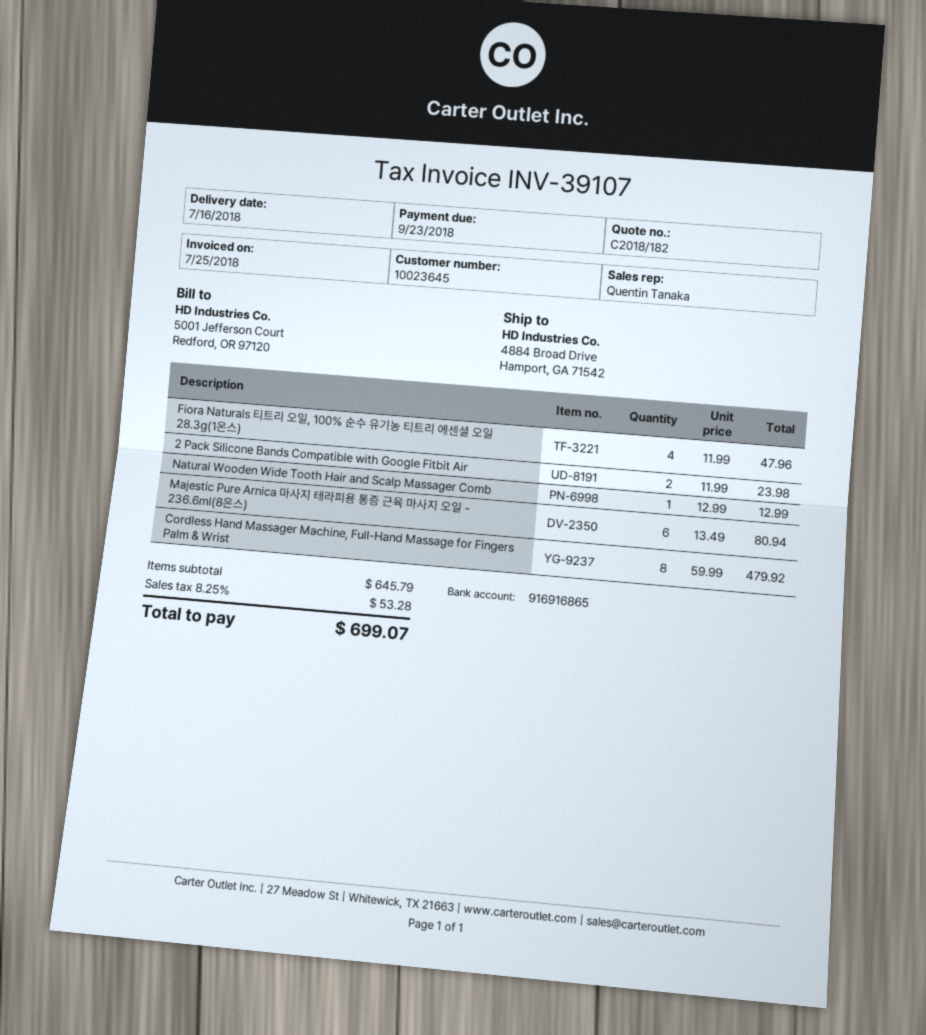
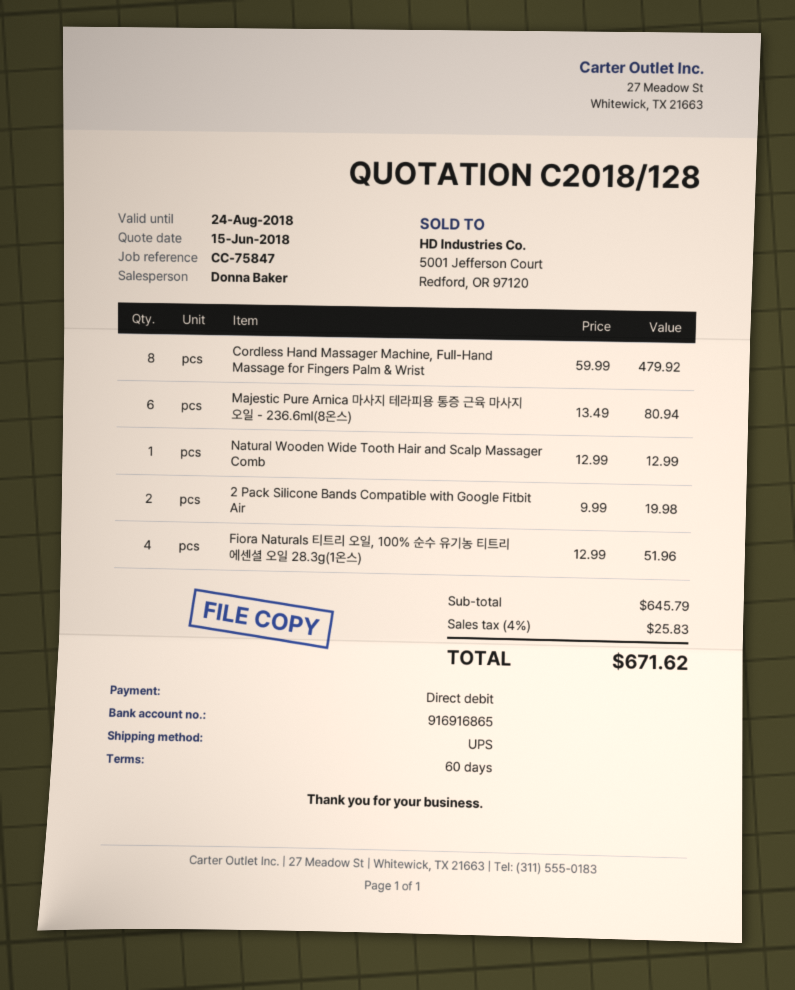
quote number: C2018/182 -> C2018/128
sales rep: Quentin Tanaka -> Donna Baker
Fiora Naturals 티트리 오일, 100% 순수 유기농 티트리 에센셜 오일 28.3g(1온스): 4 x 11.99 = 47.96 -> 4 x 12.99 = 51.96
2 Pack Silicone Bands Compatible with Google Fitbit Air: 2 x 11.99 = 23.98 -> 2 x 9.99 = 19.98
tax: 8.25% = 53.28 -> 4% = 25.83
total: 699.07 -> 671.62

